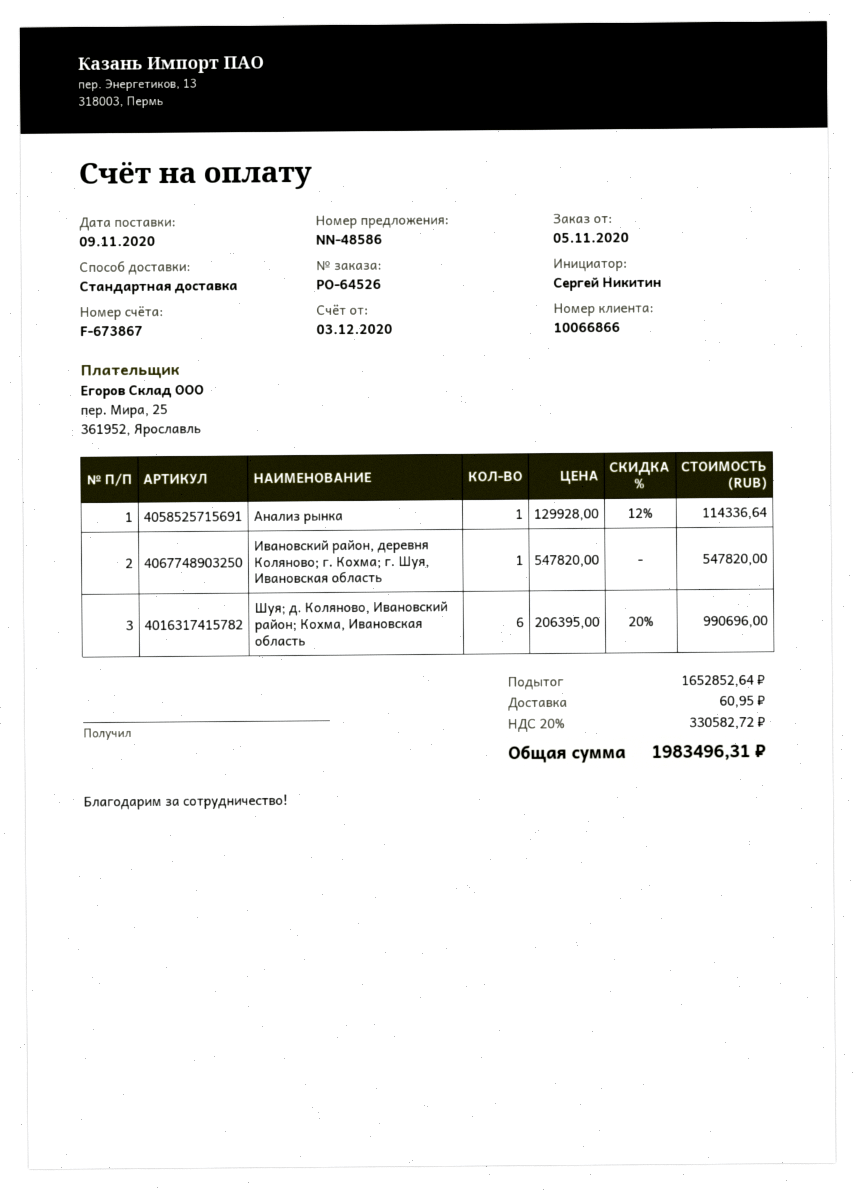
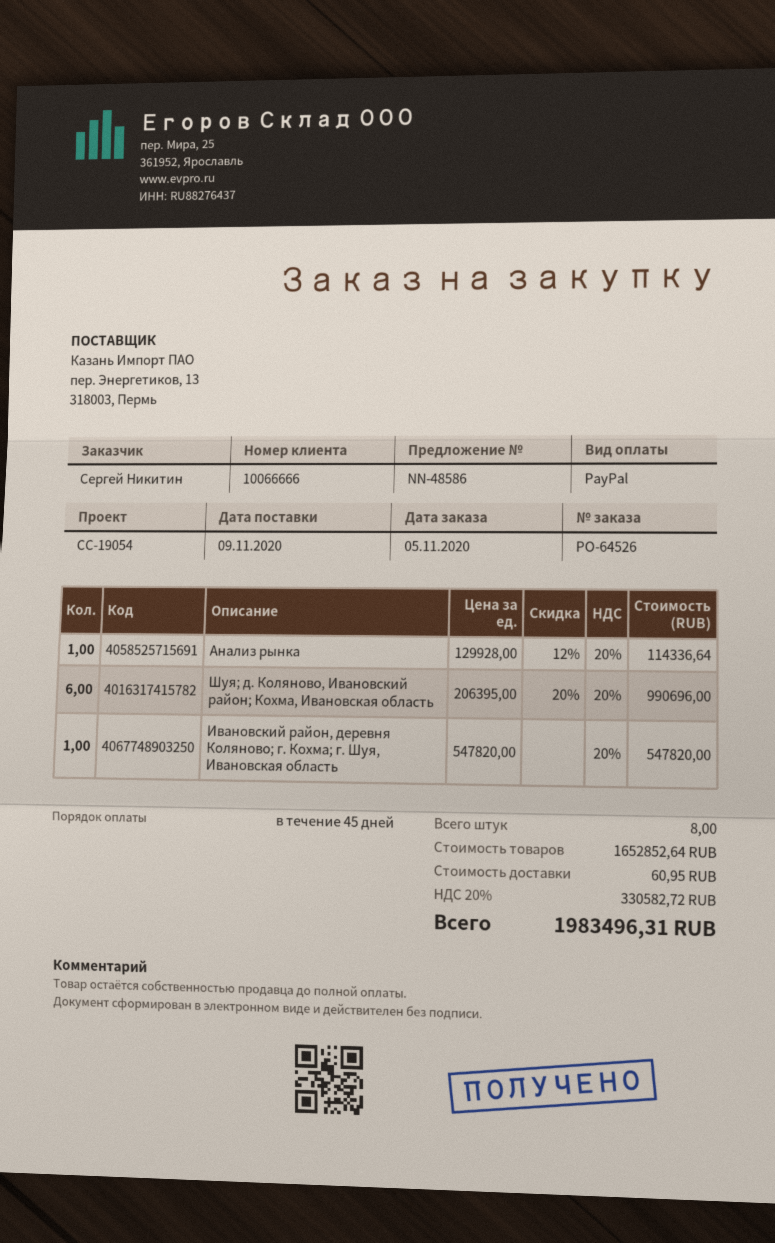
customer number: 10066866 -> 10066666

